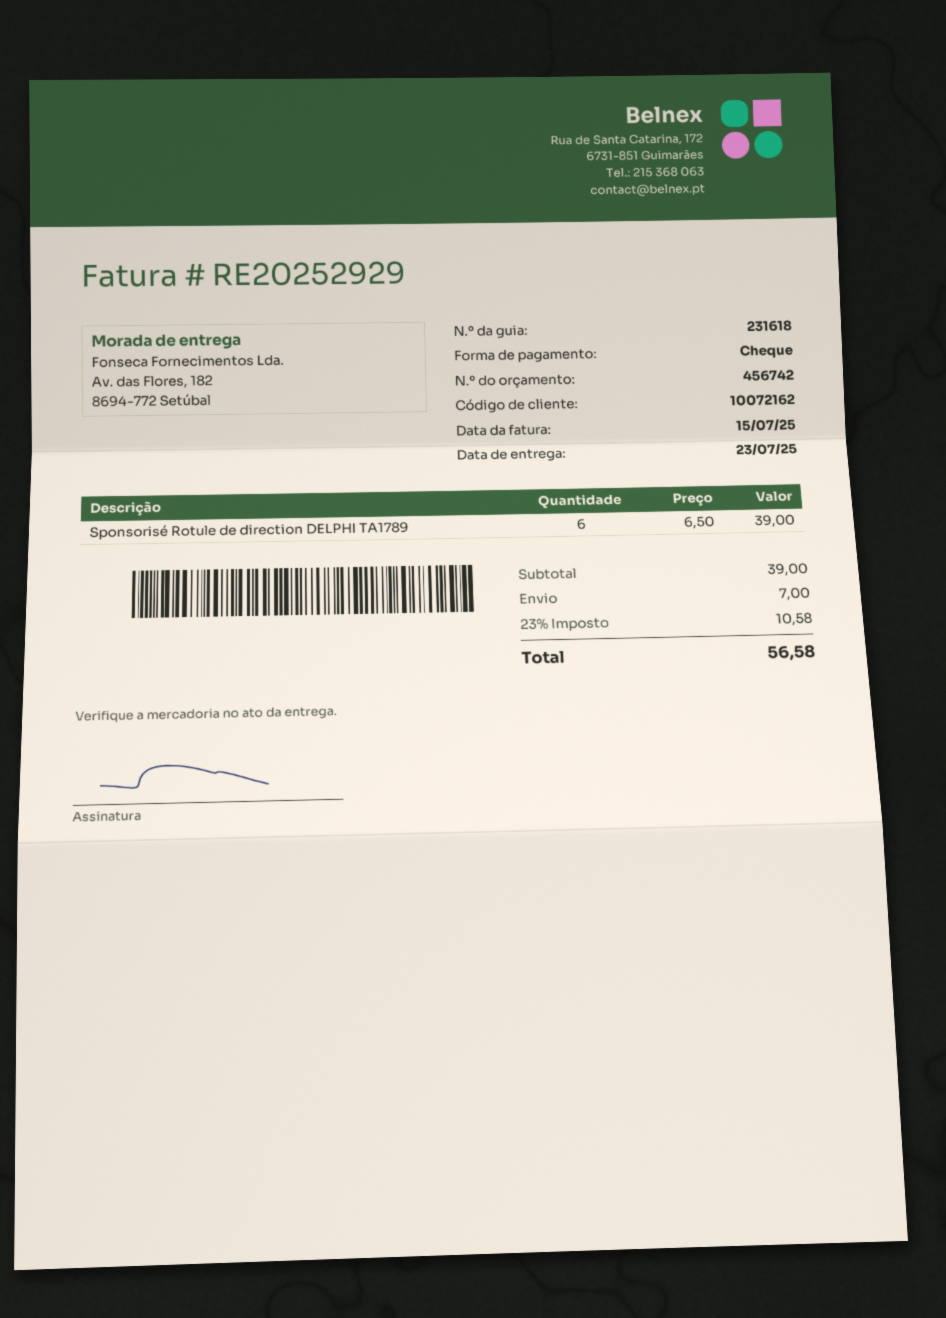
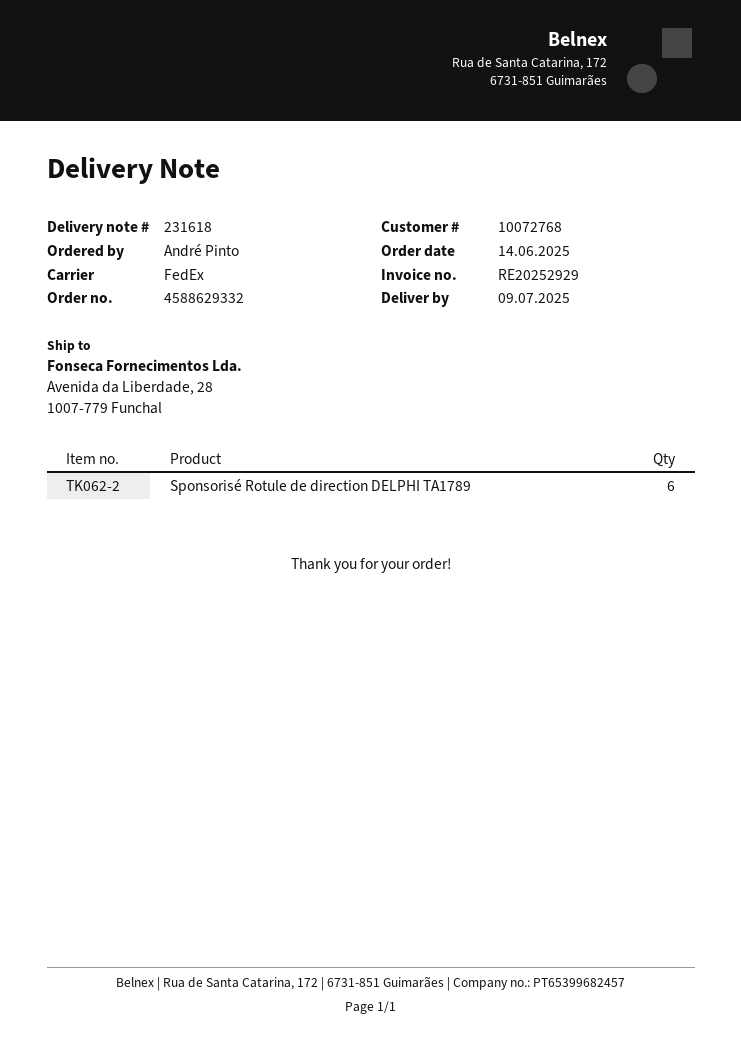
delivery date: 2025-07-23 -> 2025-07-09
customer number: 10072162 -> 10072768
ship to: Av. das Flores, 182, 8694-772 Setúbal -> Avenida da Liberdade, 28, 1007-779 Funchal

